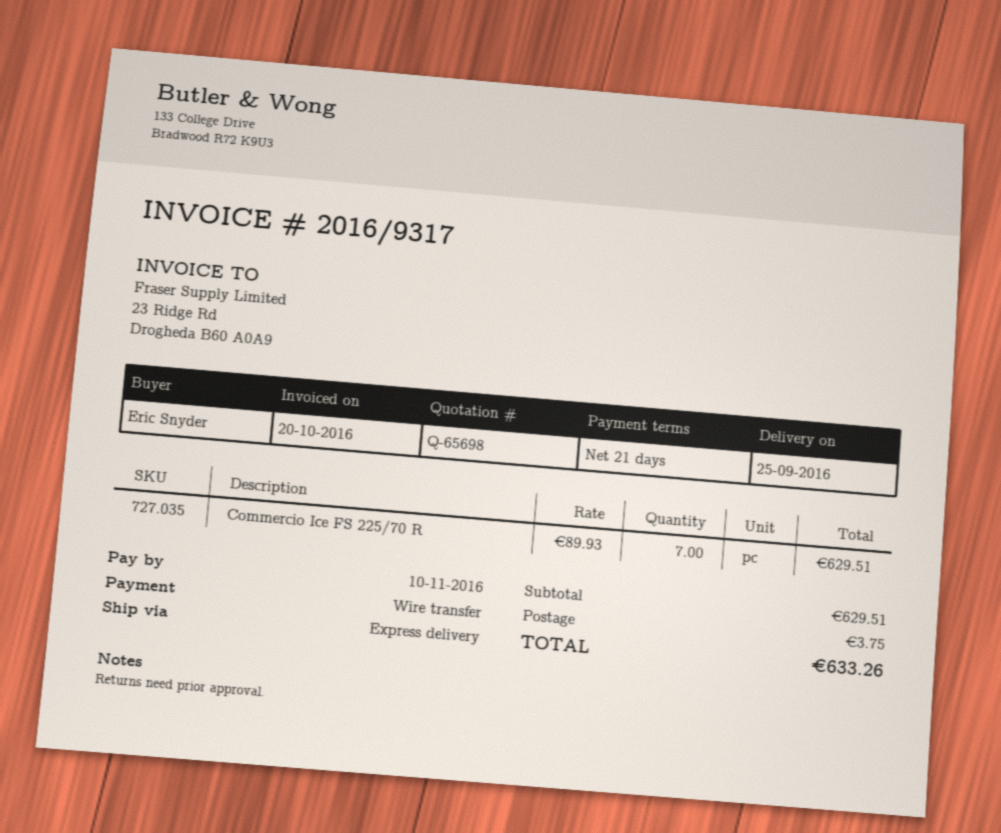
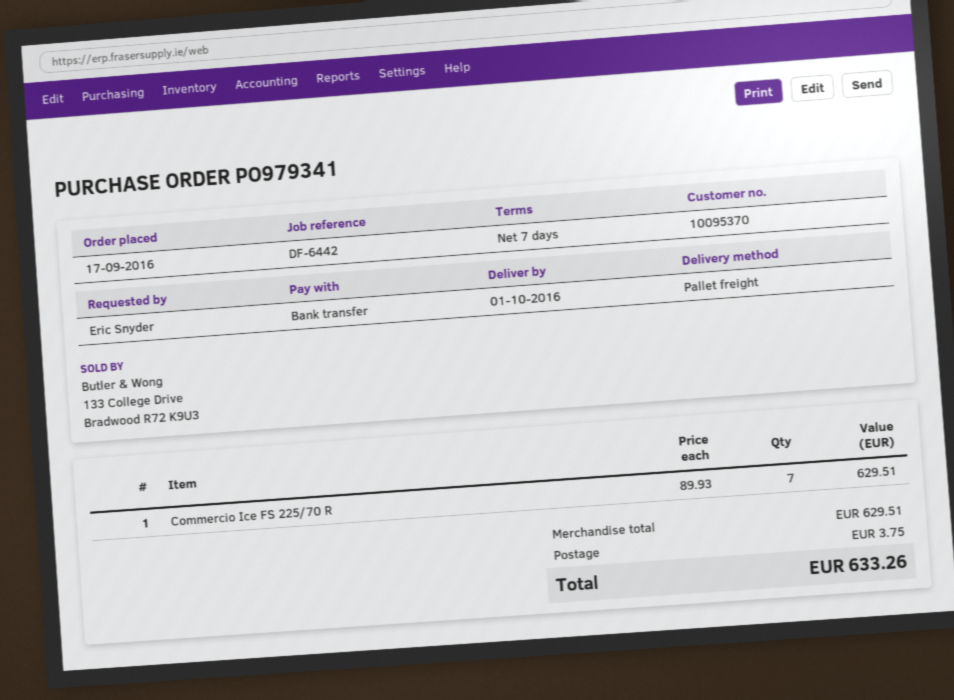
delivery date: 2016-09-25 -> 2016-10-01
payment terms: 21 days -> 7 days
shipping method: express -> pallet freight

